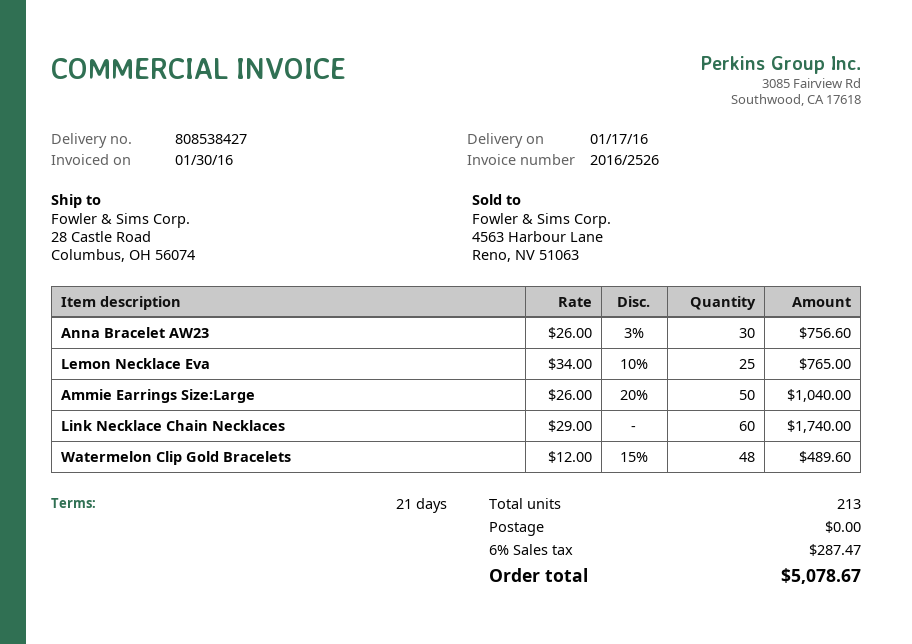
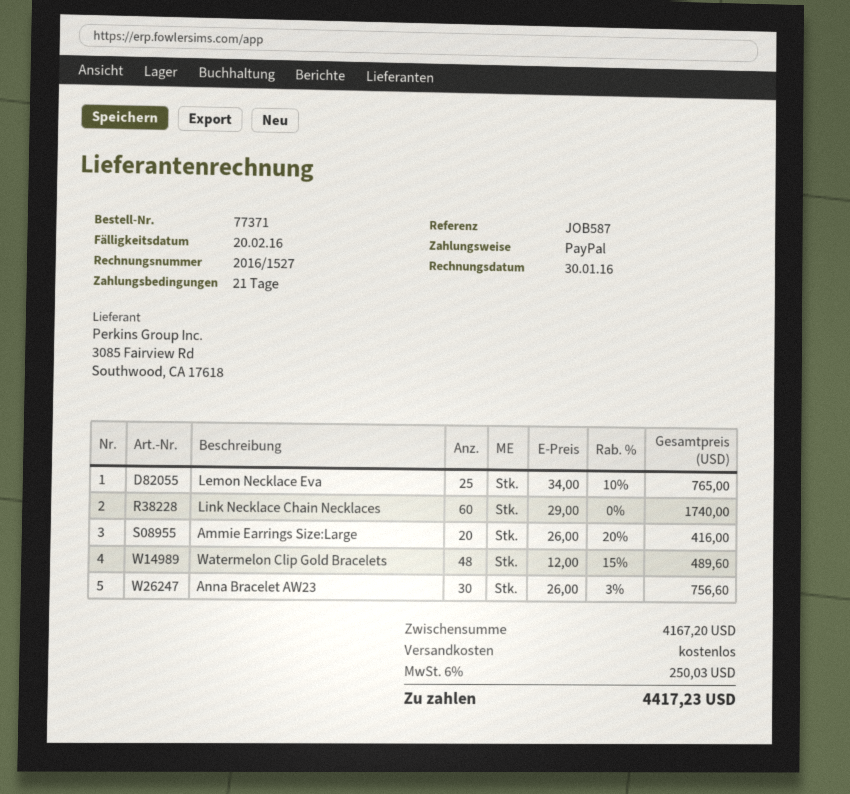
invoice number: 2016/2526 -> 2016/1527
Ammie Earrings Size:Large: 50 x 26.00 - 20% = 1040.00 -> 20 x 26.00 - 20% = 416.00
tax: 6% = 287.47 -> 6% = 250.03
total: 5078.67 -> 4417.23

